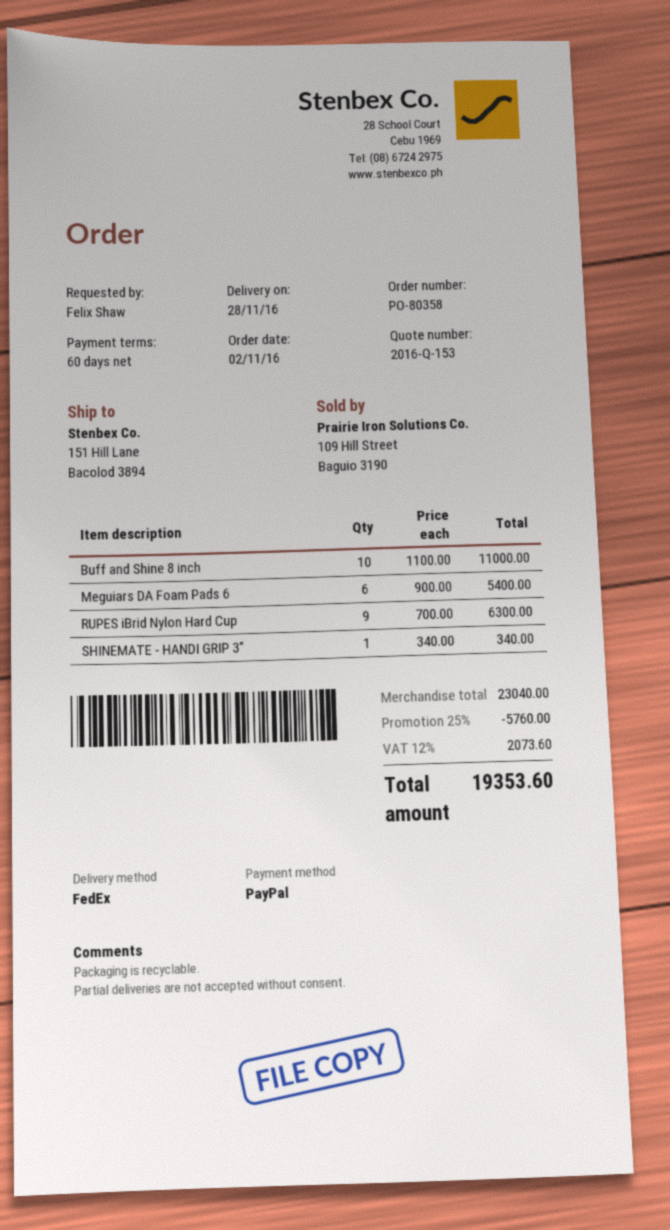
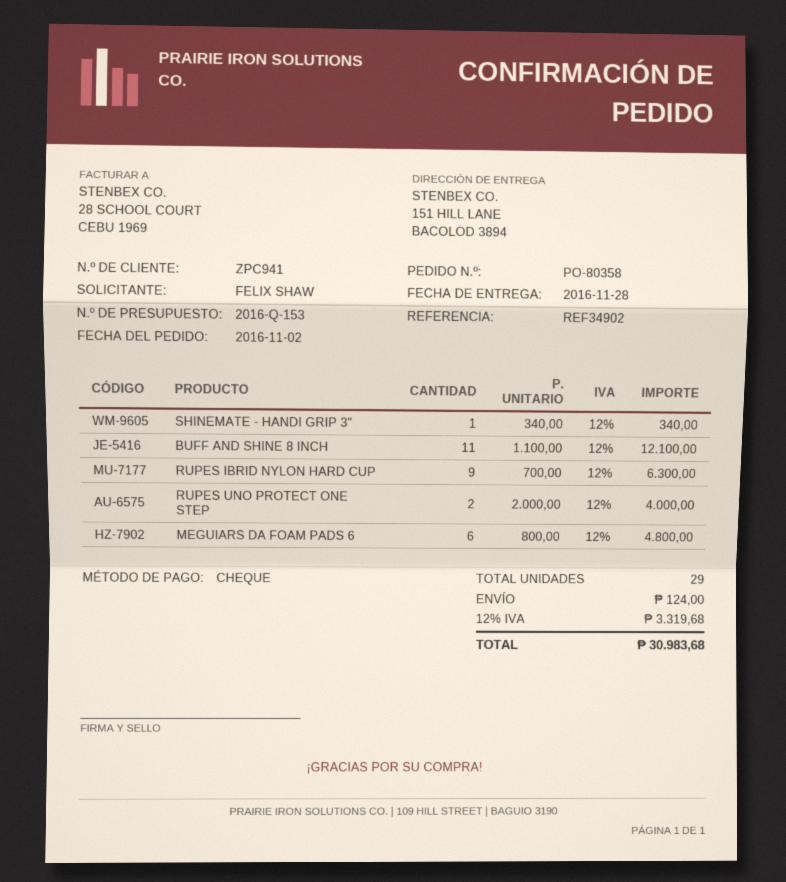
payment method: PayPal -> cheque
Buff and Shine 8 inch: 10 x 1100.00 = 11000.00 -> 11 x 1100.00 = 12100.00
Meguiars DA Foam Pads 6: 6 x 900.00 = 5400.00 -> 6 x 800.00 = 4800.00
RUPES UNO PROTECT ONE STEP: none -> 2 x 2000.00 = 4000.00
discount: 25% = 5760.00 -> none
shipping: none -> 124.00
tax: 12% = 2073.60 -> 12% = 3319.68
total: 19353.60 -> 30983.68

